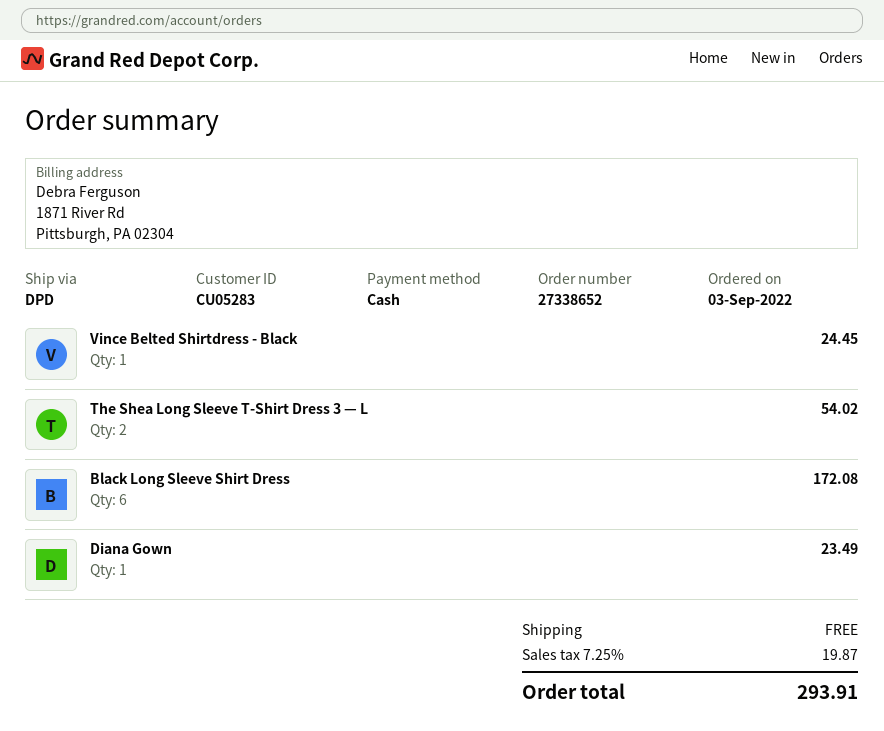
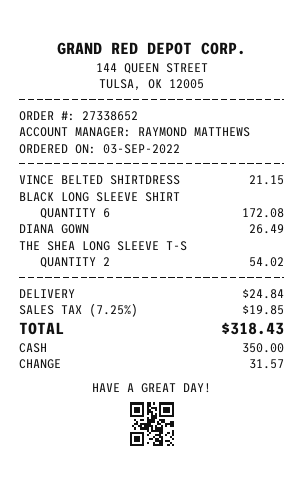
Vince Belted Shirtdress - Black: 1 for 24.45 -> 1 for 21.15
Diana Gown: 1 for 23.49 -> 1 for 26.49
shipping: 0.00 -> 24.84
tax: 7.25% = 19.87 -> 7.25% = 19.85
total: 293.91 -> 318.43

